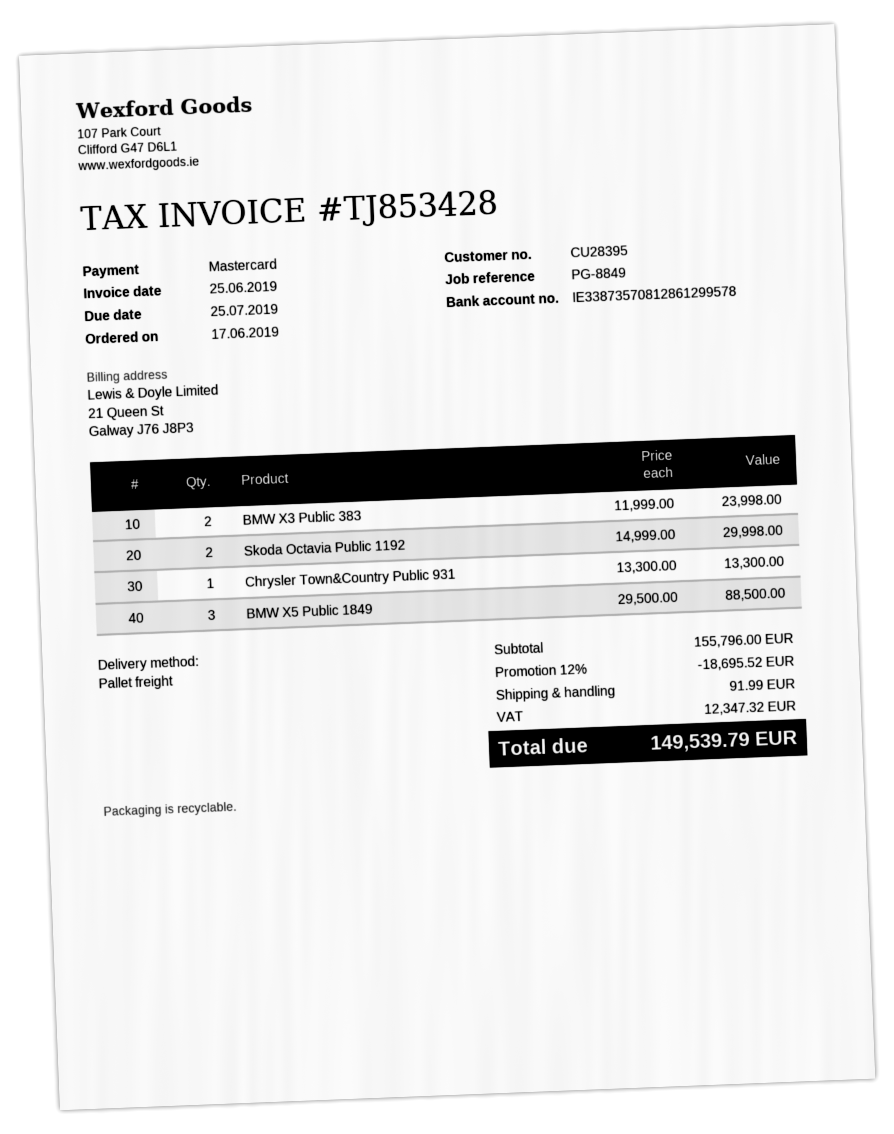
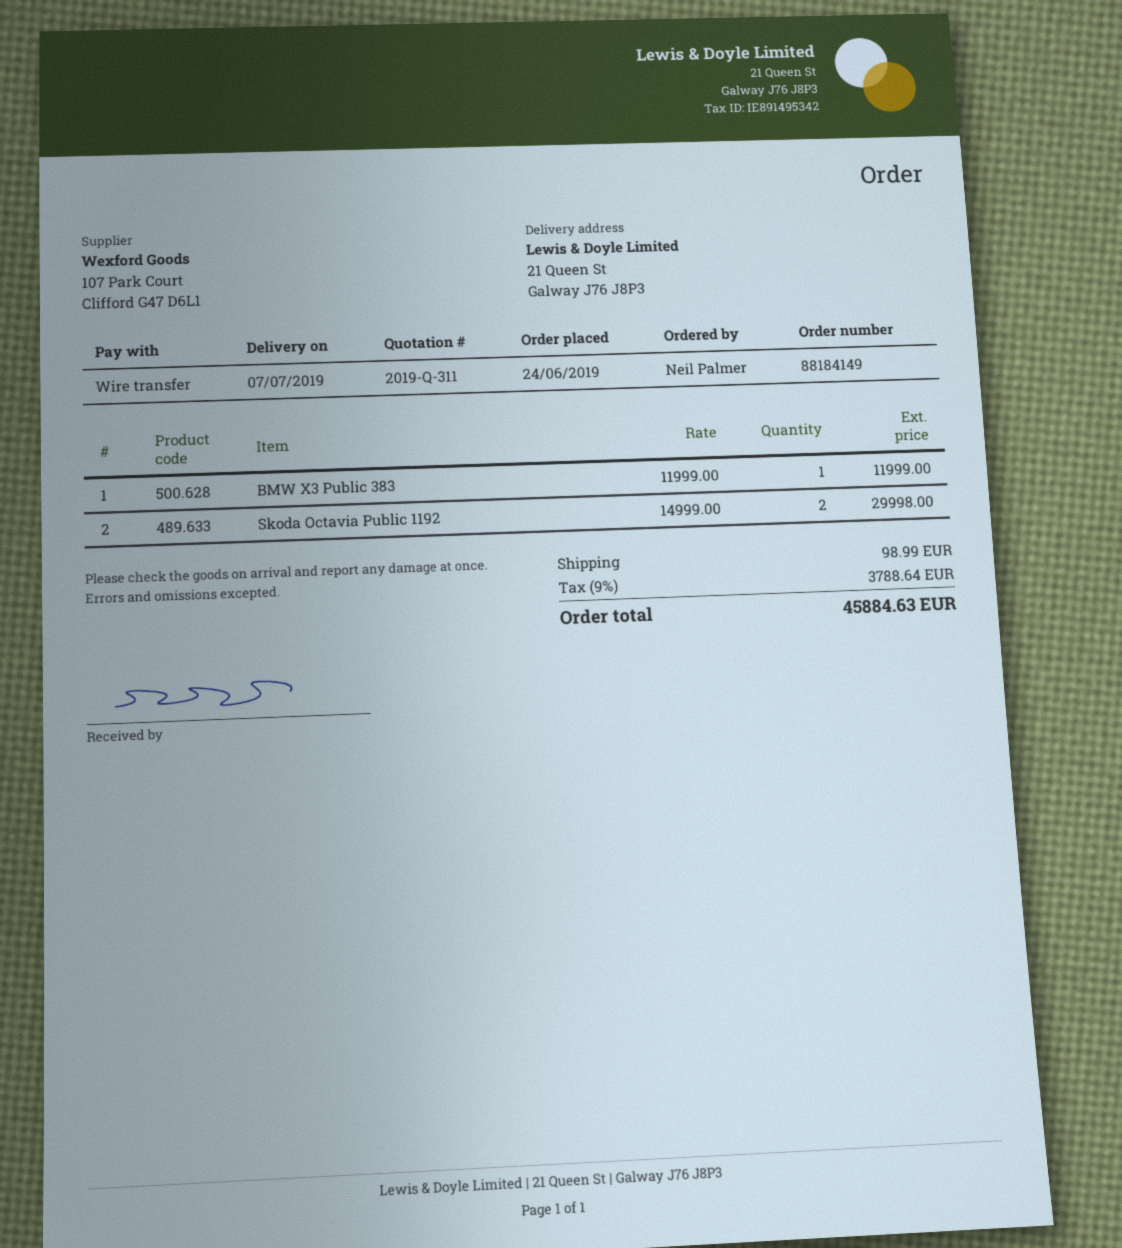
order date: 2019-06-17 -> 2019-06-24
payment method: Mastercard -> bank transfer
BMW X3 Public 383: 2 x 11999.00 = 23998.00 -> 1 x 11999.00 = 11999.00
Chrysler Town&Country Public 931: 1 x 13300.00 = 13300.00 -> none
BMW X5 Public 1849: 3 x 29500.00 = 88500.00 -> none
discount: 12% = 18695.52 -> none
shipping: 91.99 -> 98.99
tax: 12347.32 -> 3788.64
total: 149539.79 -> 45884.63

